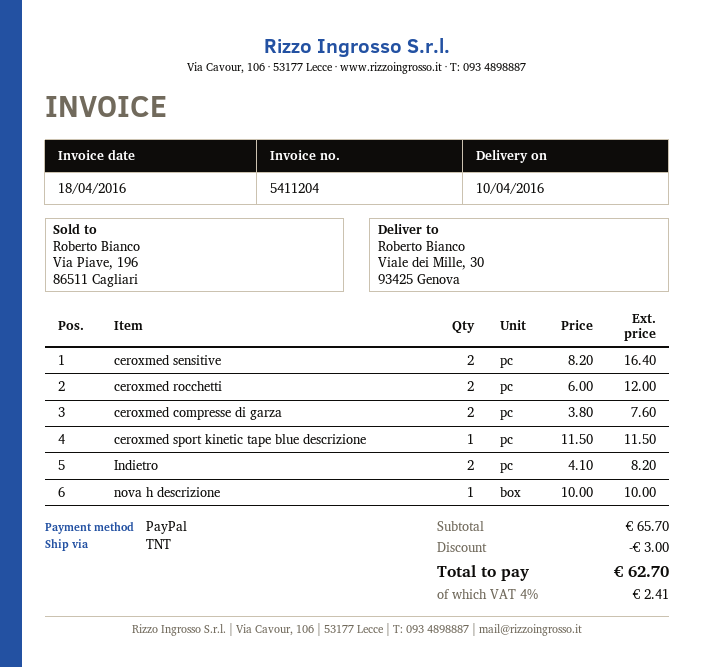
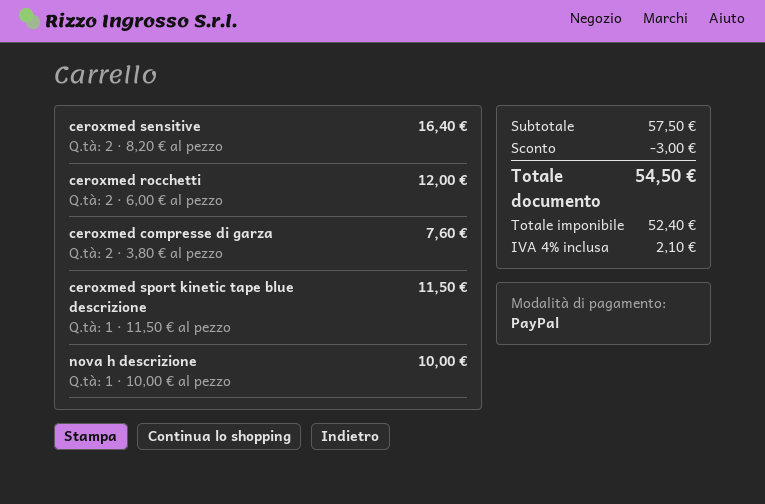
Indietro: 2 x 4.10 = 8.20 -> none
subtotal: 65.70 -> 57.50
tax: 4% = 2.41 -> 4% = 2.10
total: 62.70 -> 54.50

